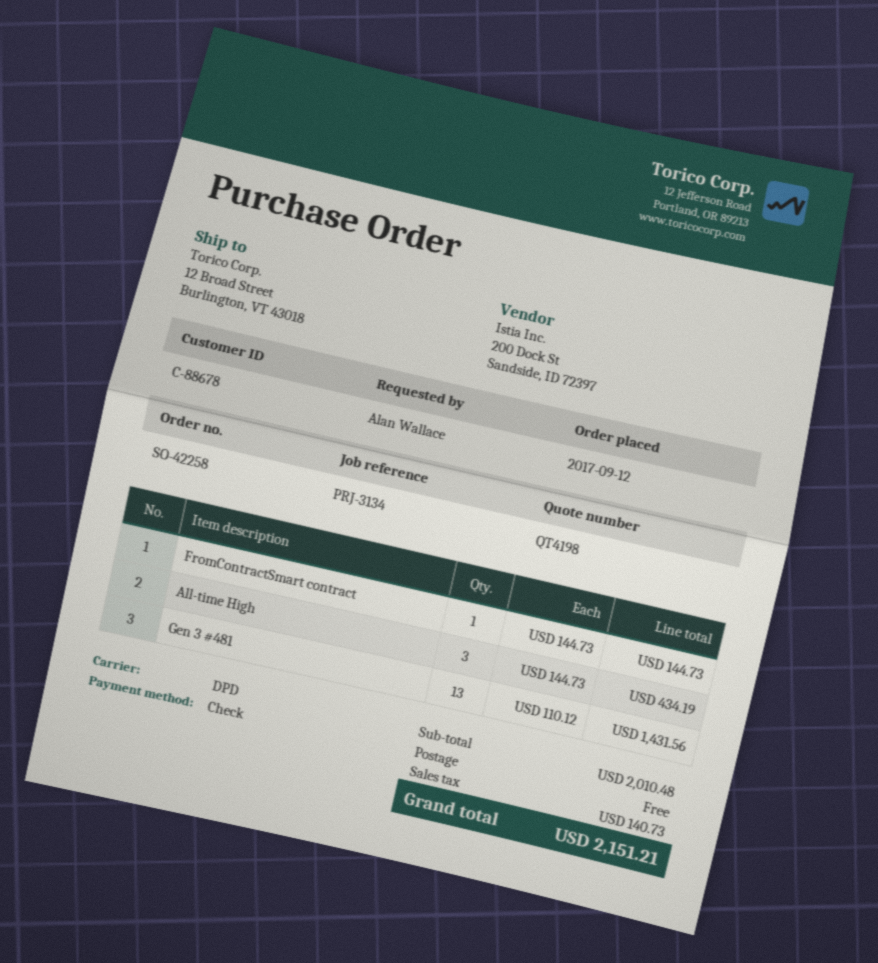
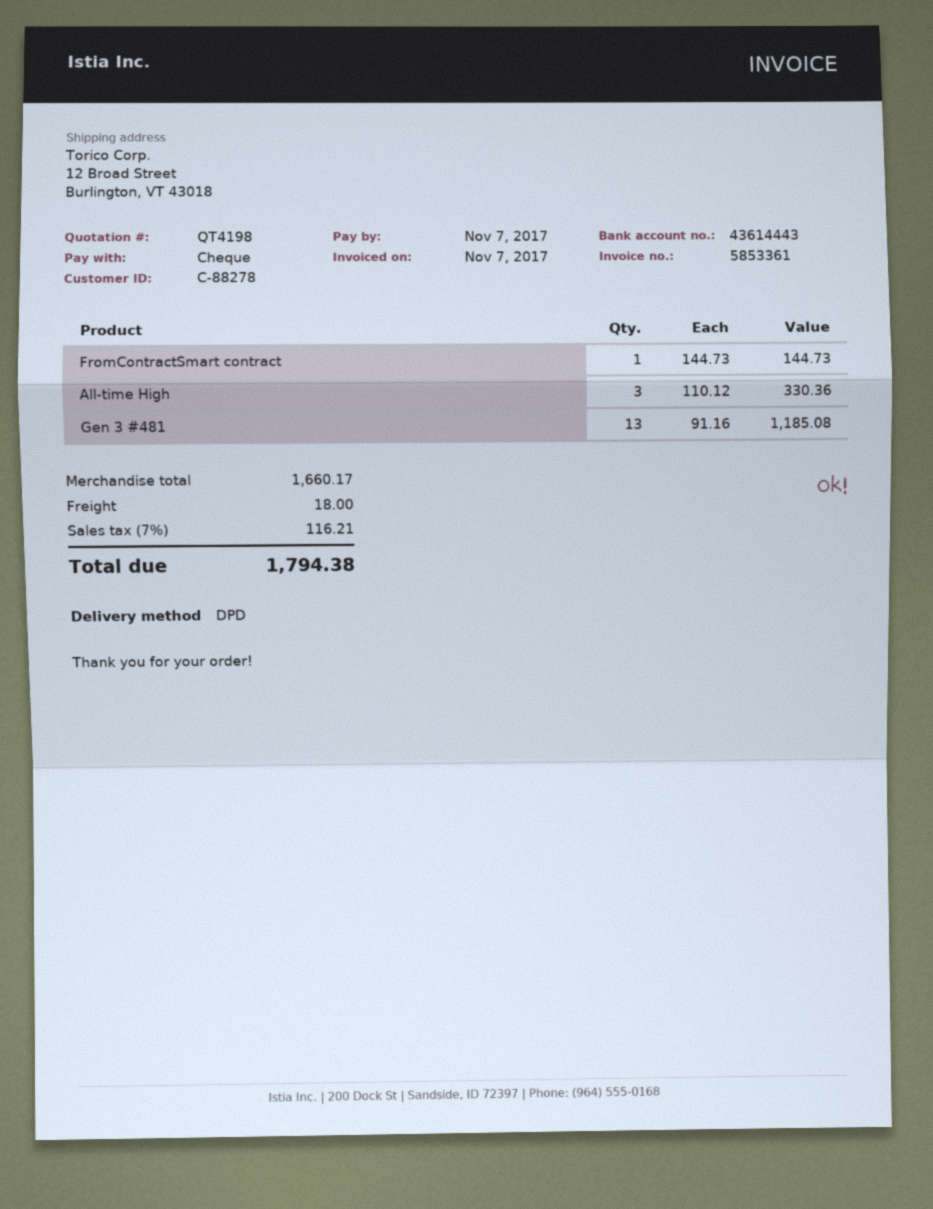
customer number: C-88678 -> C-88278
All-time High: 3 x 144.73 = 434.19 -> 3 x 110.12 = 330.36
Gen 3 #481: 13 x 110.12 = 1431.56 -> 13 x 91.16 = 1185.08
subtotal: 2010.48 -> 1660.17
shipping: 0.00 -> 18.00
tax: 140.73 -> 116.21
total: 2151.21 -> 1794.38

